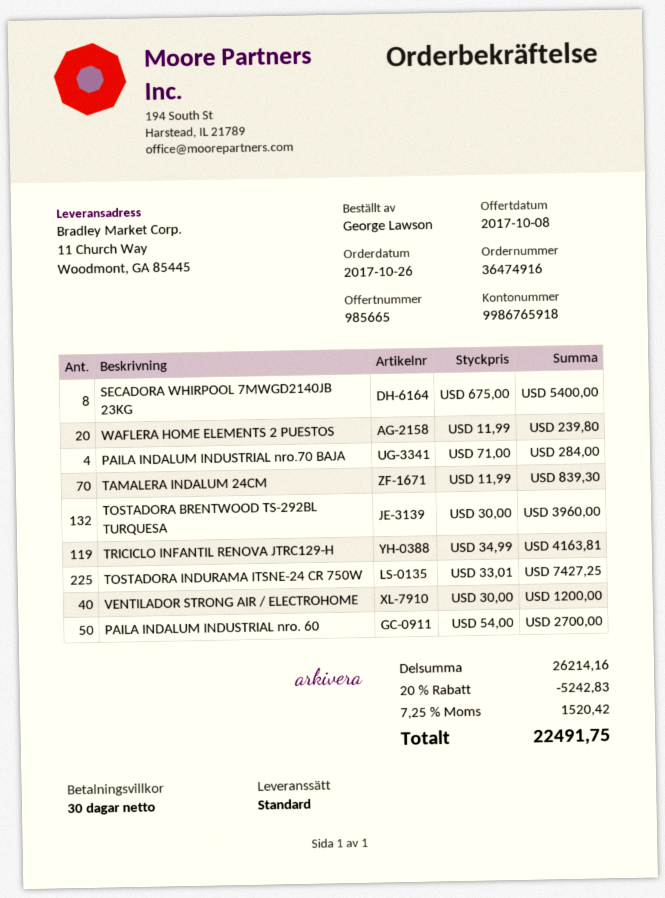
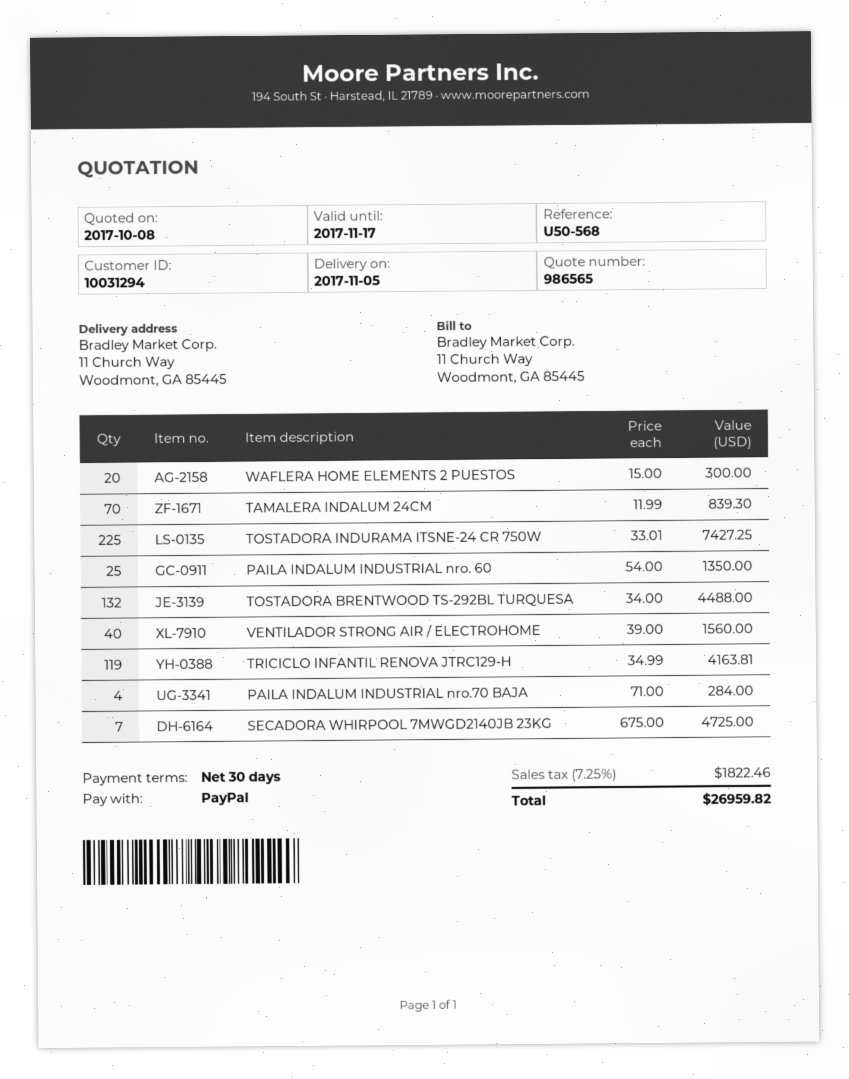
quote number: 985665 -> 986565
SECADORA WHIRPOOL 7MWGD2140JB 23KG: 8 x 675.00 = 5400.00 -> 7 x 675.00 = 4725.00
WAFLERA HOME ELEMENTS 2 PUESTOS: 20 x 11.99 = 239.80 -> 20 x 15.00 = 300.00
TOSTADORA BRENTWOOD TS-292BL TURQUESA: 132 x 30.00 = 3960.00 -> 132 x 34.00 = 4488.00
VENTILADOR STRONG AIR / ELECTROHOME: 40 x 30.00 = 1200.00 -> 40 x 39.00 = 1560.00
PAILA INDALUM INDUSTRIAL nro. 60: 50 x 54.00 = 2700.00 -> 25 x 54.00 = 1350.00
discount: 20% = 5242.83 -> none
tax: 7.25% = 1520.42 -> 7.25% = 1822.46
total: 22491.75 -> 26959.82

